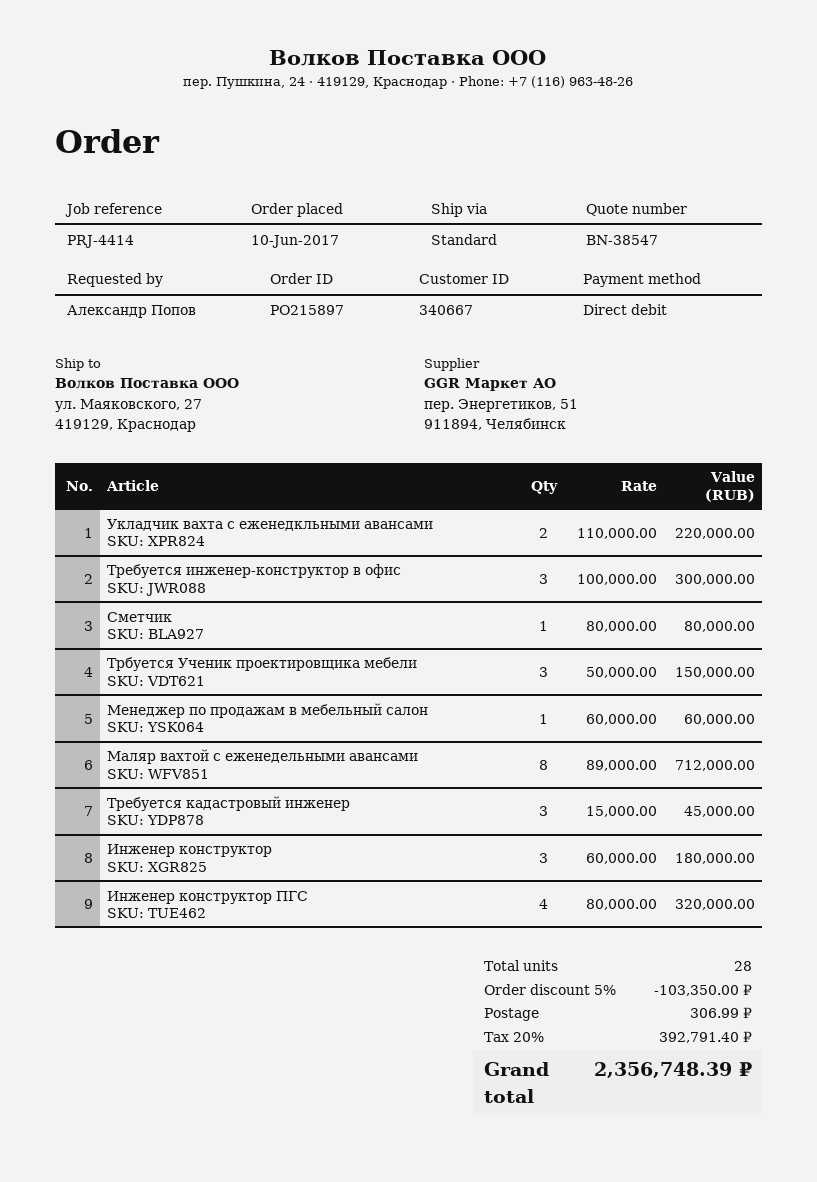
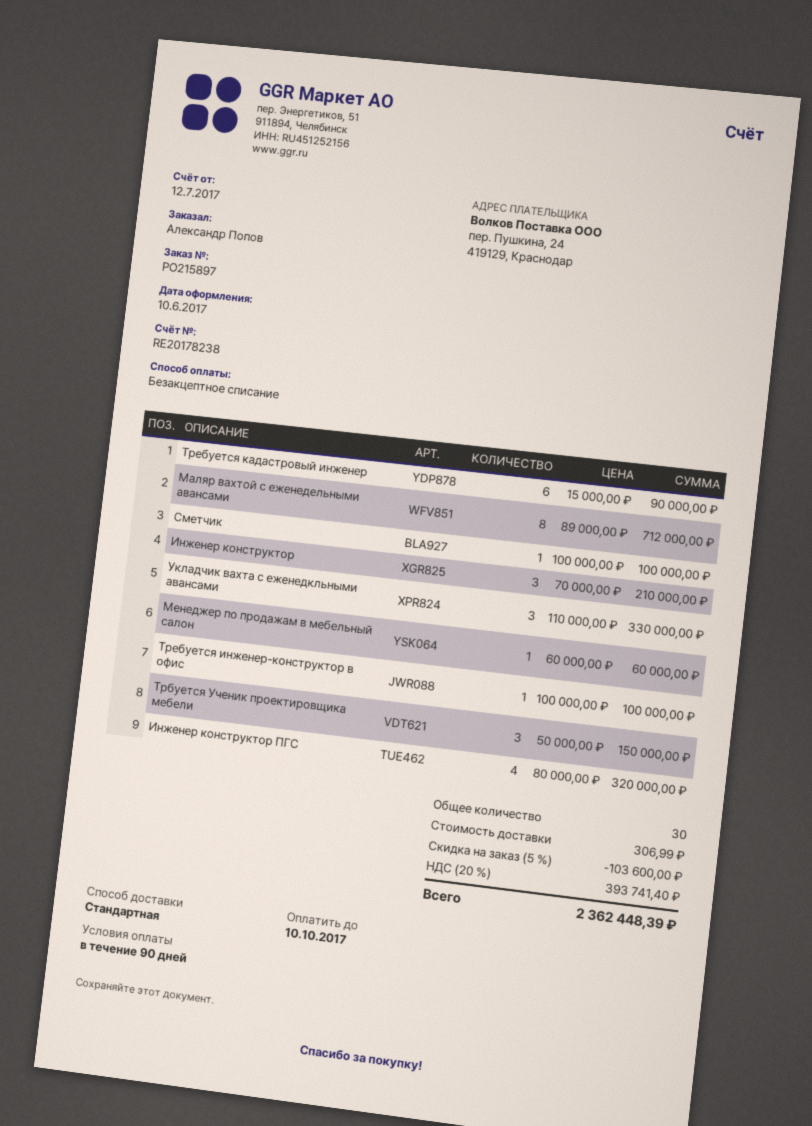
Укладчик вахта с еженедкльными авансами: 2 x 110000.00 = 220000.00 -> 3 x 110000.00 = 330000.00
Требуется инженер-конструктор в офис: 3 x 100000.00 = 300000.00 -> 1 x 100000.00 = 100000.00
Сметчик: 1 x 80000.00 = 80000.00 -> 1 x 100000.00 = 100000.00
Требуется кадастровый инженер: 3 x 15000.00 = 45000.00 -> 6 x 15000.00 = 90000.00
Инженер конструктор: 3 x 60000.00 = 180000.00 -> 3 x 70000.00 = 210000.00
total quantity: 28 -> 30
discount: 5% = 103350.00 -> 5% = 103600.00
tax: 20% = 392791.40 -> 20% = 393741.40
total: 2356748.39 -> 2362448.39

